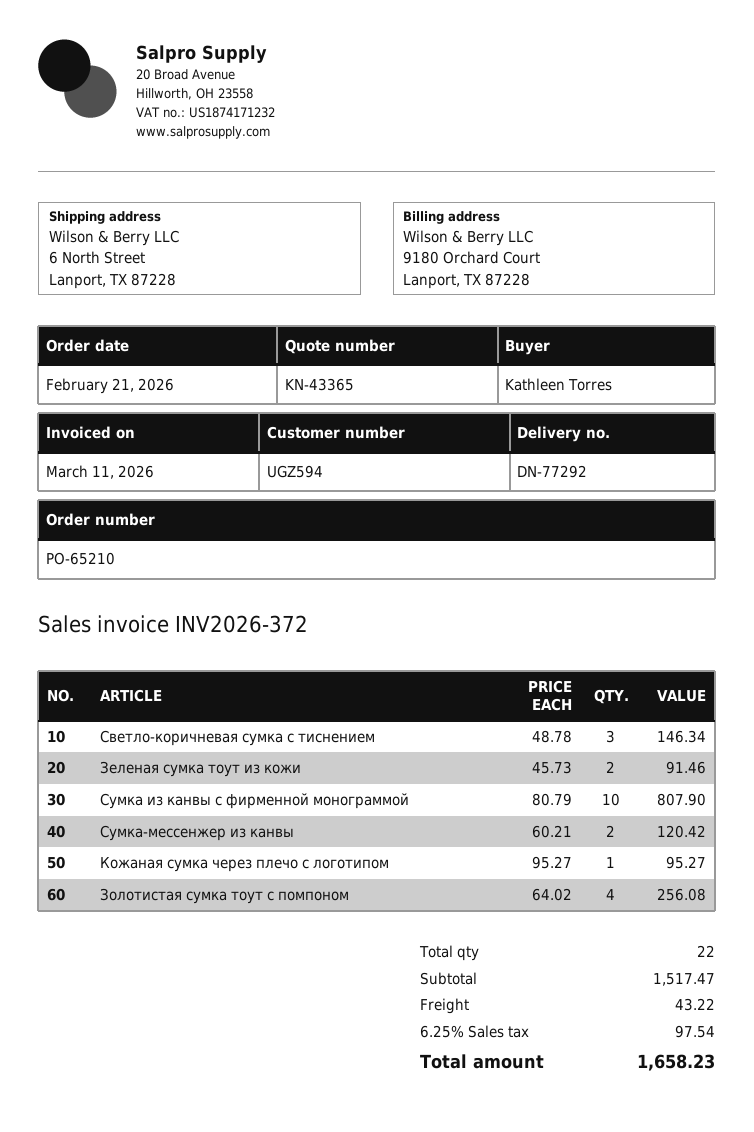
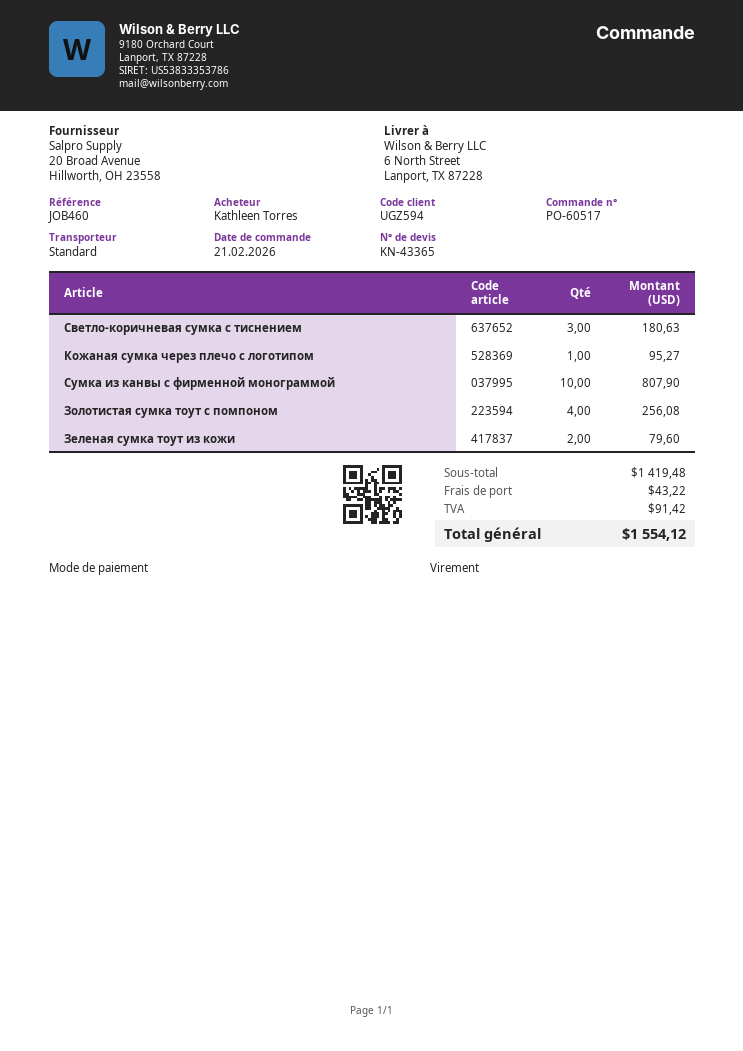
order number: PO-65210 -> PO-60517
Светло-коричневая сумка с тиснением: 3 for 146.34 -> 3 for 180.63
Зеленая сумка тоут из кожи: 2 for 91.46 -> 2 for 79.60
Сумка-мессенжер из канвы: 2 for 120.42 -> none
subtotal: 1517.47 -> 1419.48
tax: 97.54 -> 91.42
total: 1658.23 -> 1554.12

